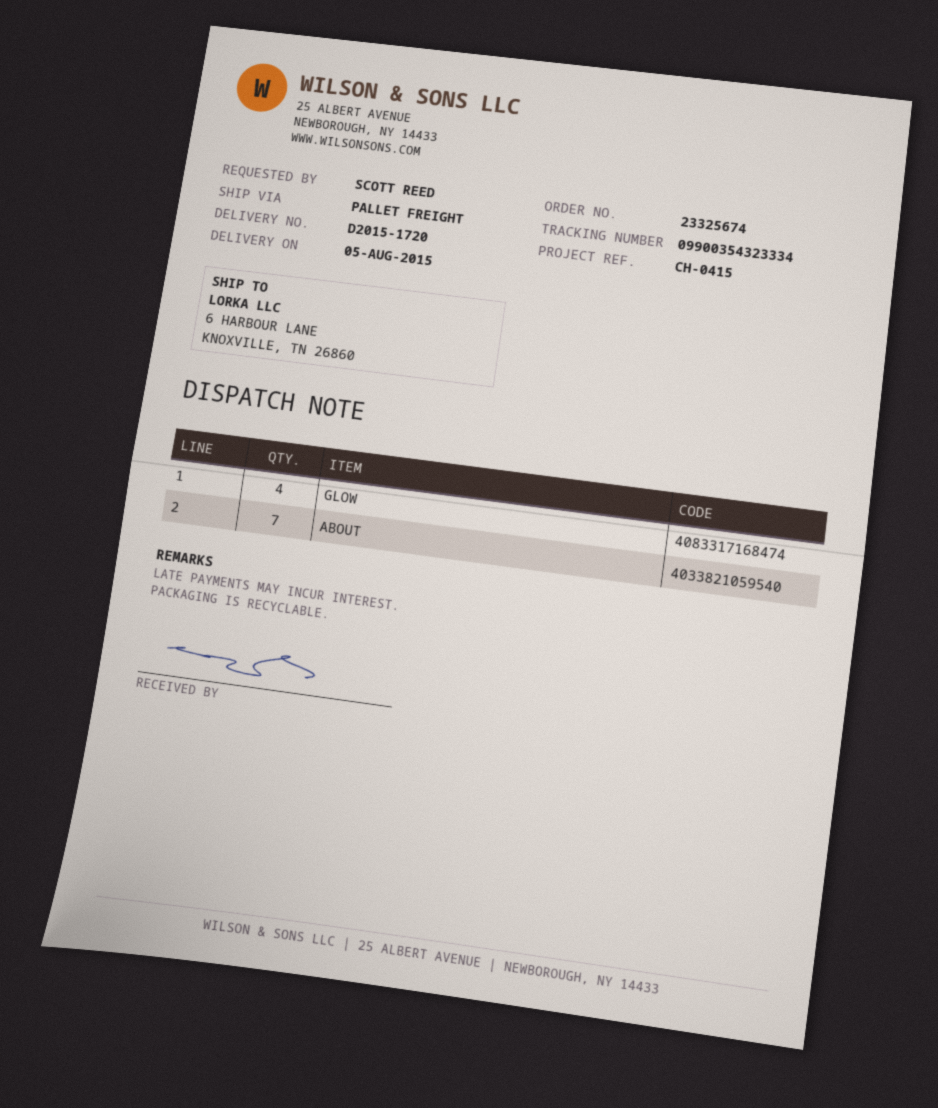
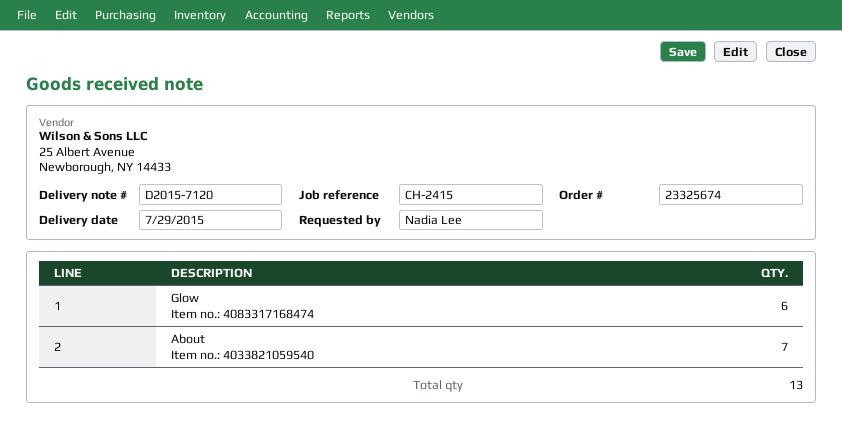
delivery note number: D2015-1720 -> D2015-7120
delivery date: 2015-08-05 -> 2015-07-29
reference: CH-0415 -> CH-2415
ordered by: SCOTT REED -> Nadia Lee
GLOW: 4 -> 6

